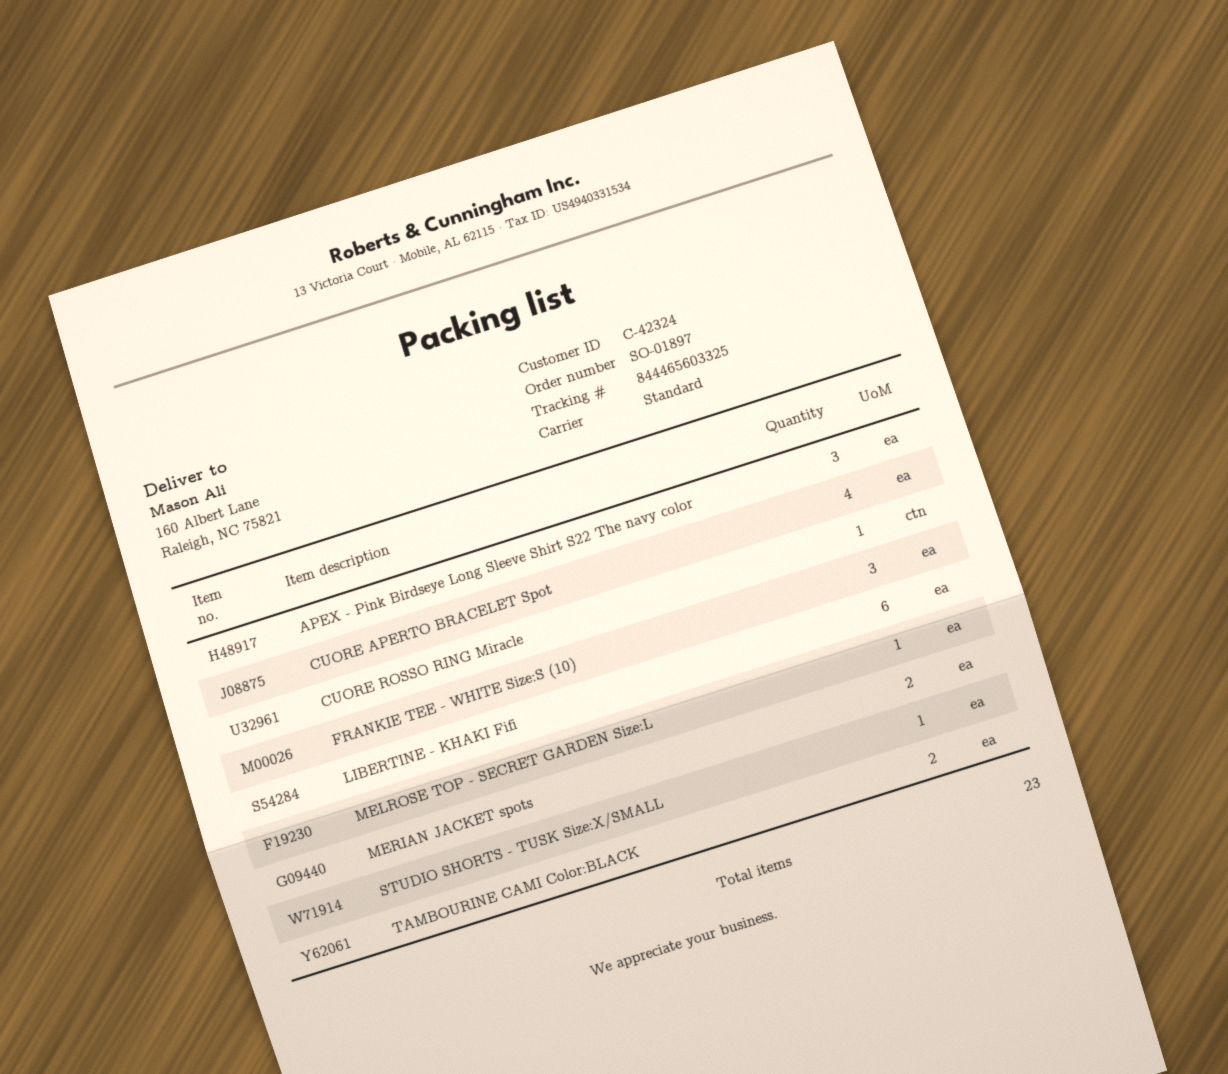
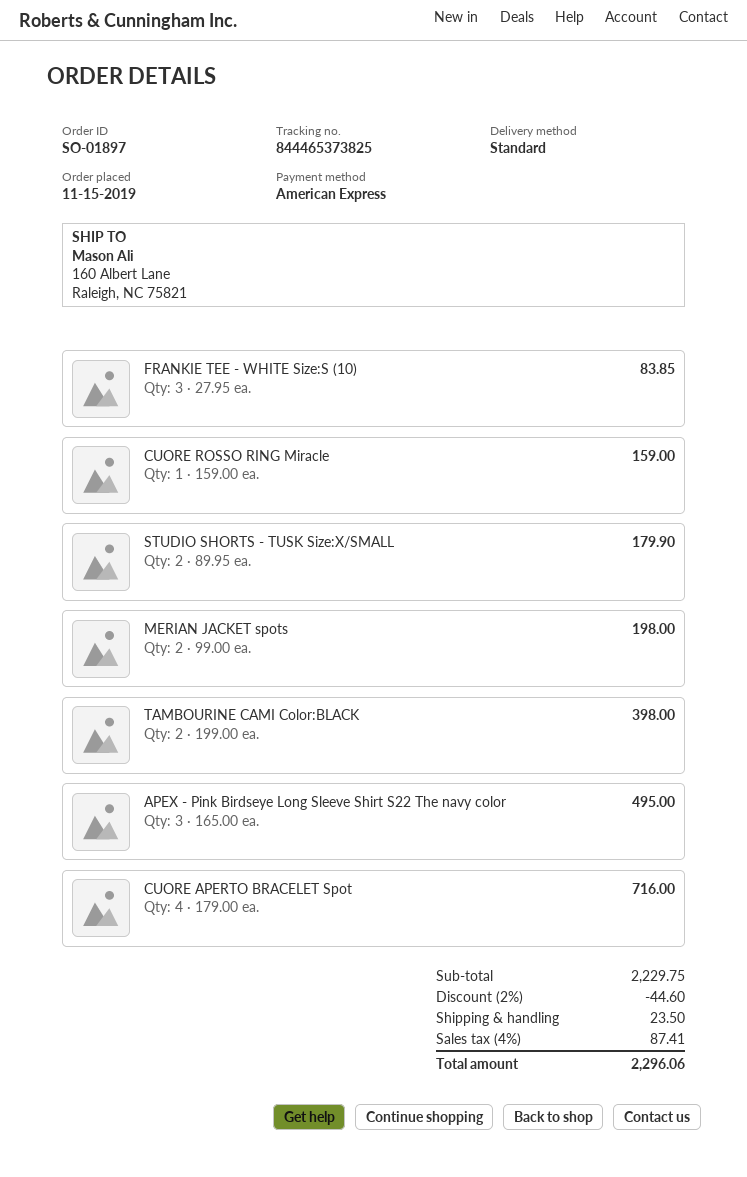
tracking number: 844465603325 -> 844465373825
LIBERTINE - KHAKI Fifi: 6 -> none
MELROSE TOP - SECRET GARDEN Size:L: 1 -> none
STUDIO SHORTS - TUSK Size:X/SMALL: 1 -> 2

